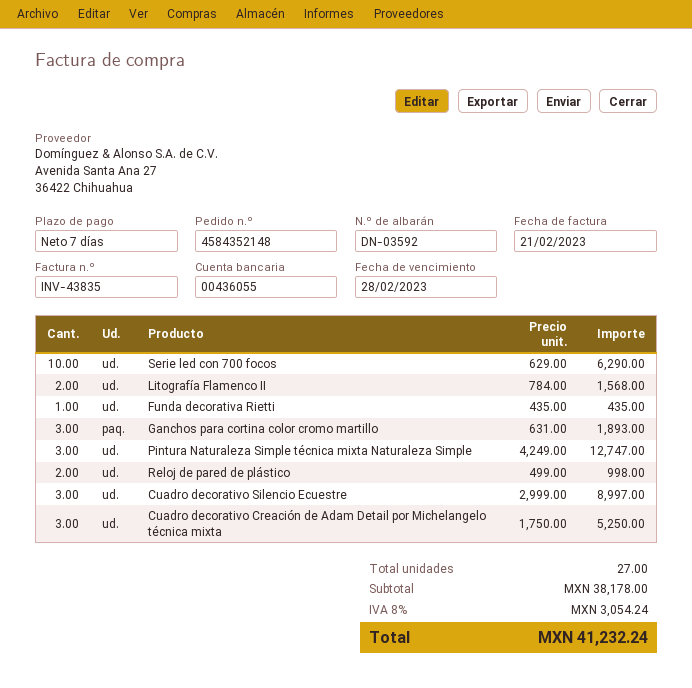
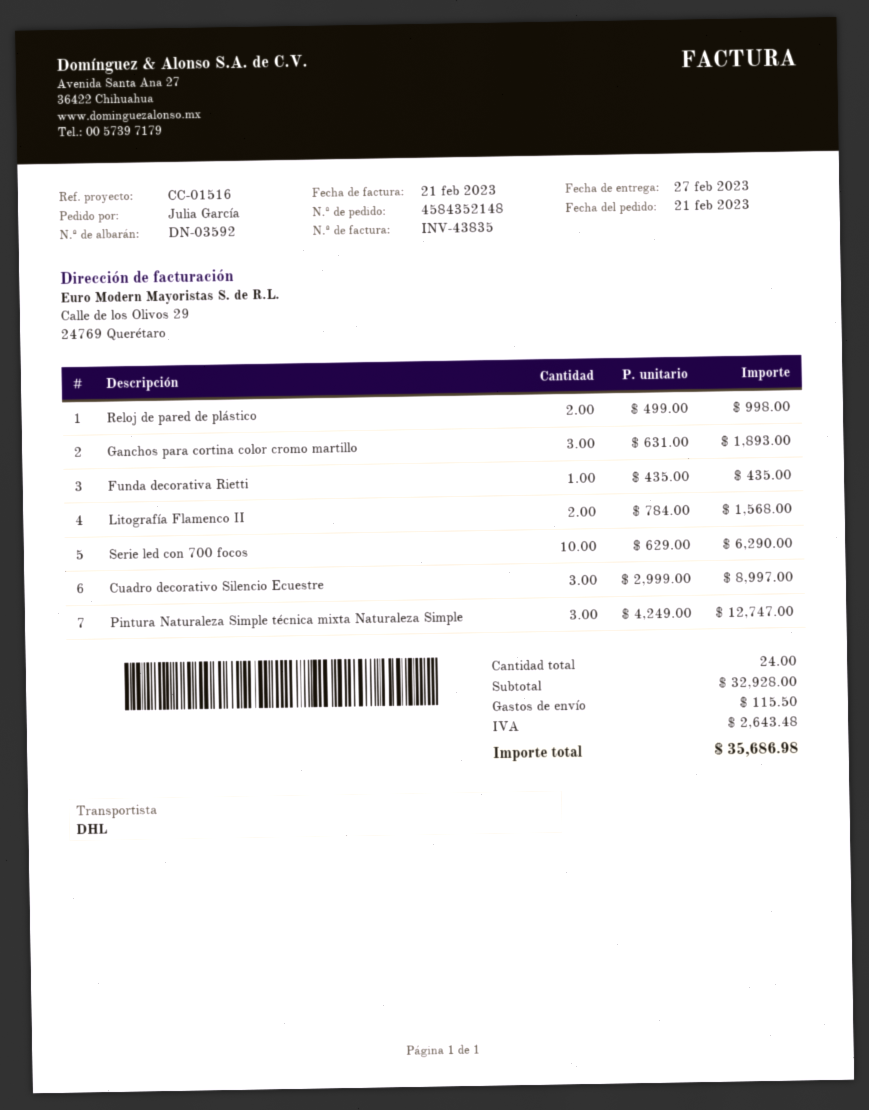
Cuadro decorativo Creación de Adam Detail por Michelangelo técnica mixta: 3 x 1750.00 = 5250.00 -> none
total quantity: 27 -> 24
subtotal: 38178.00 -> 32928.00
shipping: none -> 115.50
tax: 3054.24 -> 2643.48
total: 41232.24 -> 35686.98

